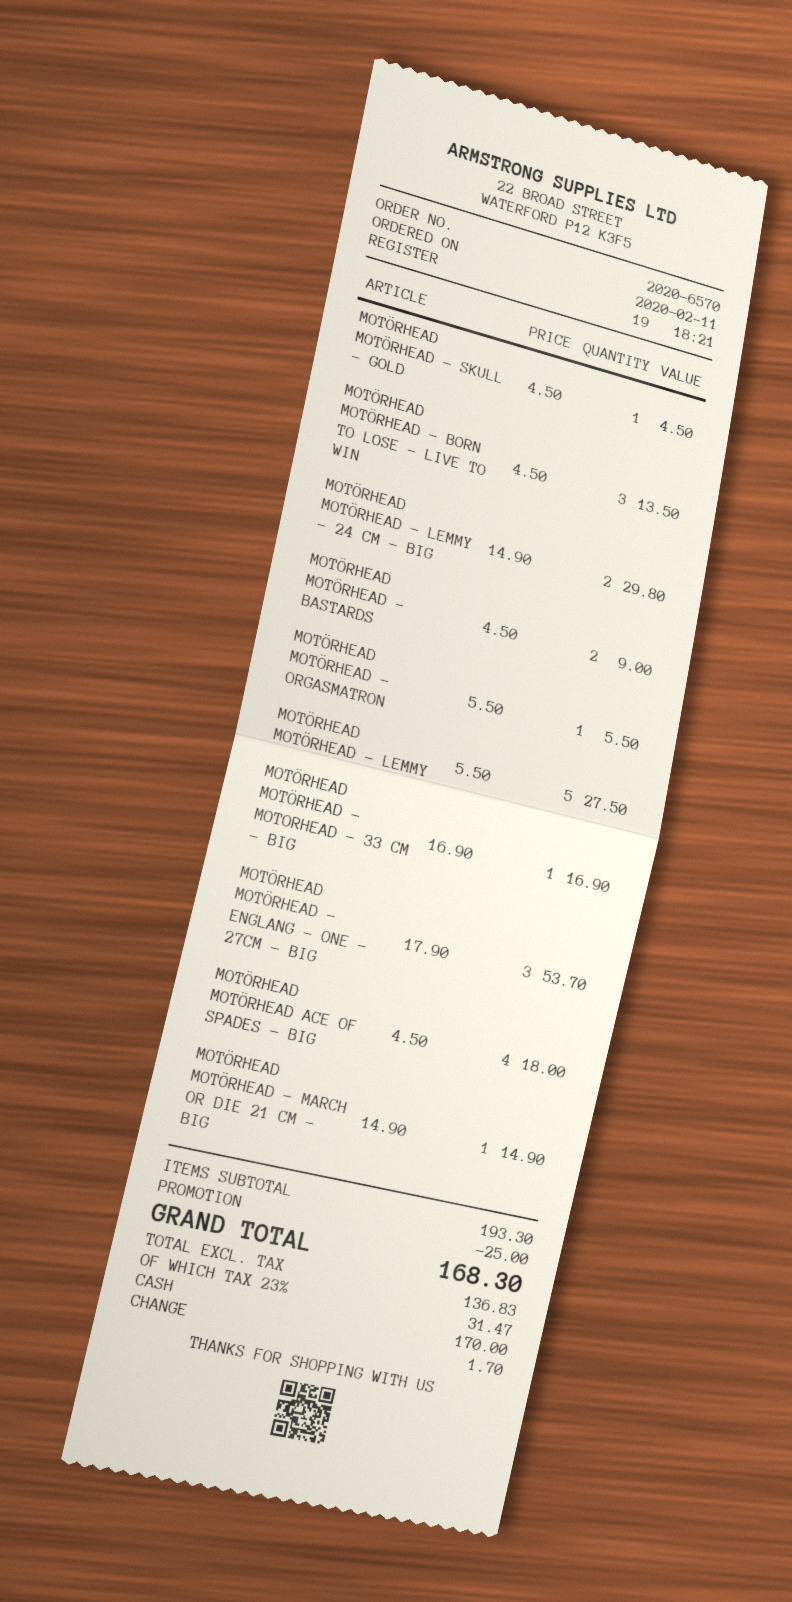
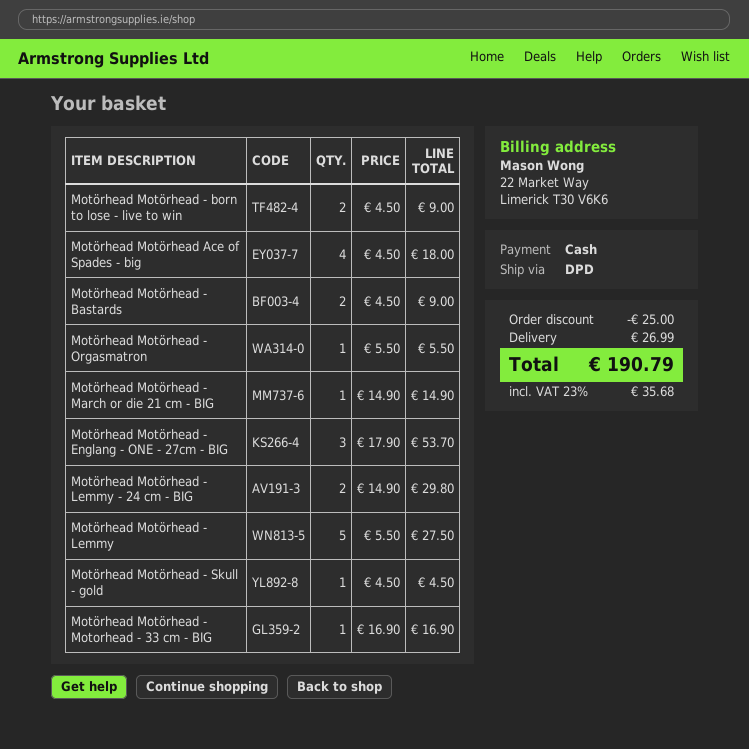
MOTÖRHEAD MOTÖRHEAD - BORN TO LOSE - LIVE TO WIN: 3 x 4.50 = 13.50 -> 2 x 4.50 = 9.00
shipping: none -> 26.99
tax: 23% = 31.47 -> 23% = 35.68
total: 168.30 -> 190.79

